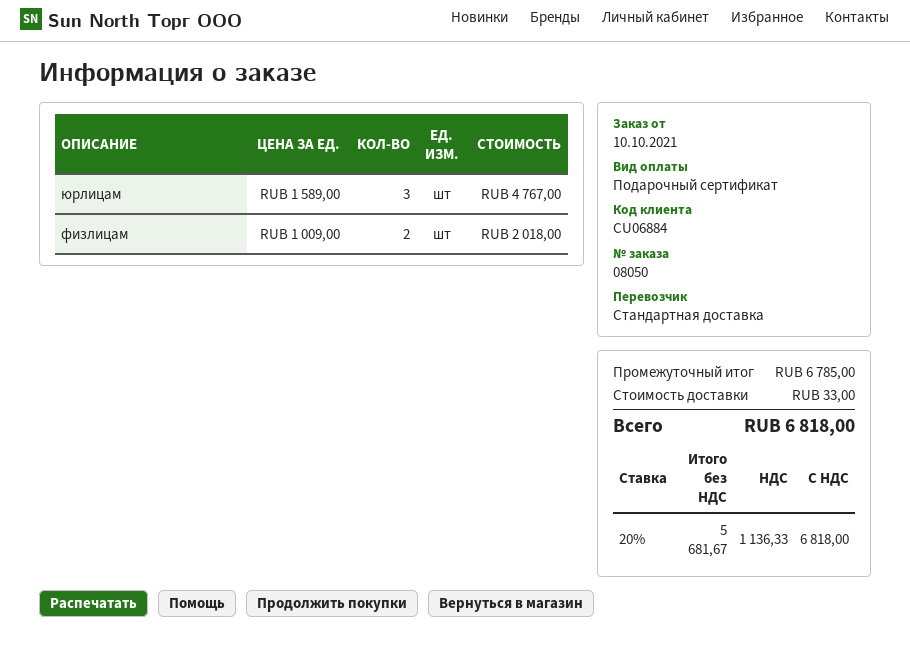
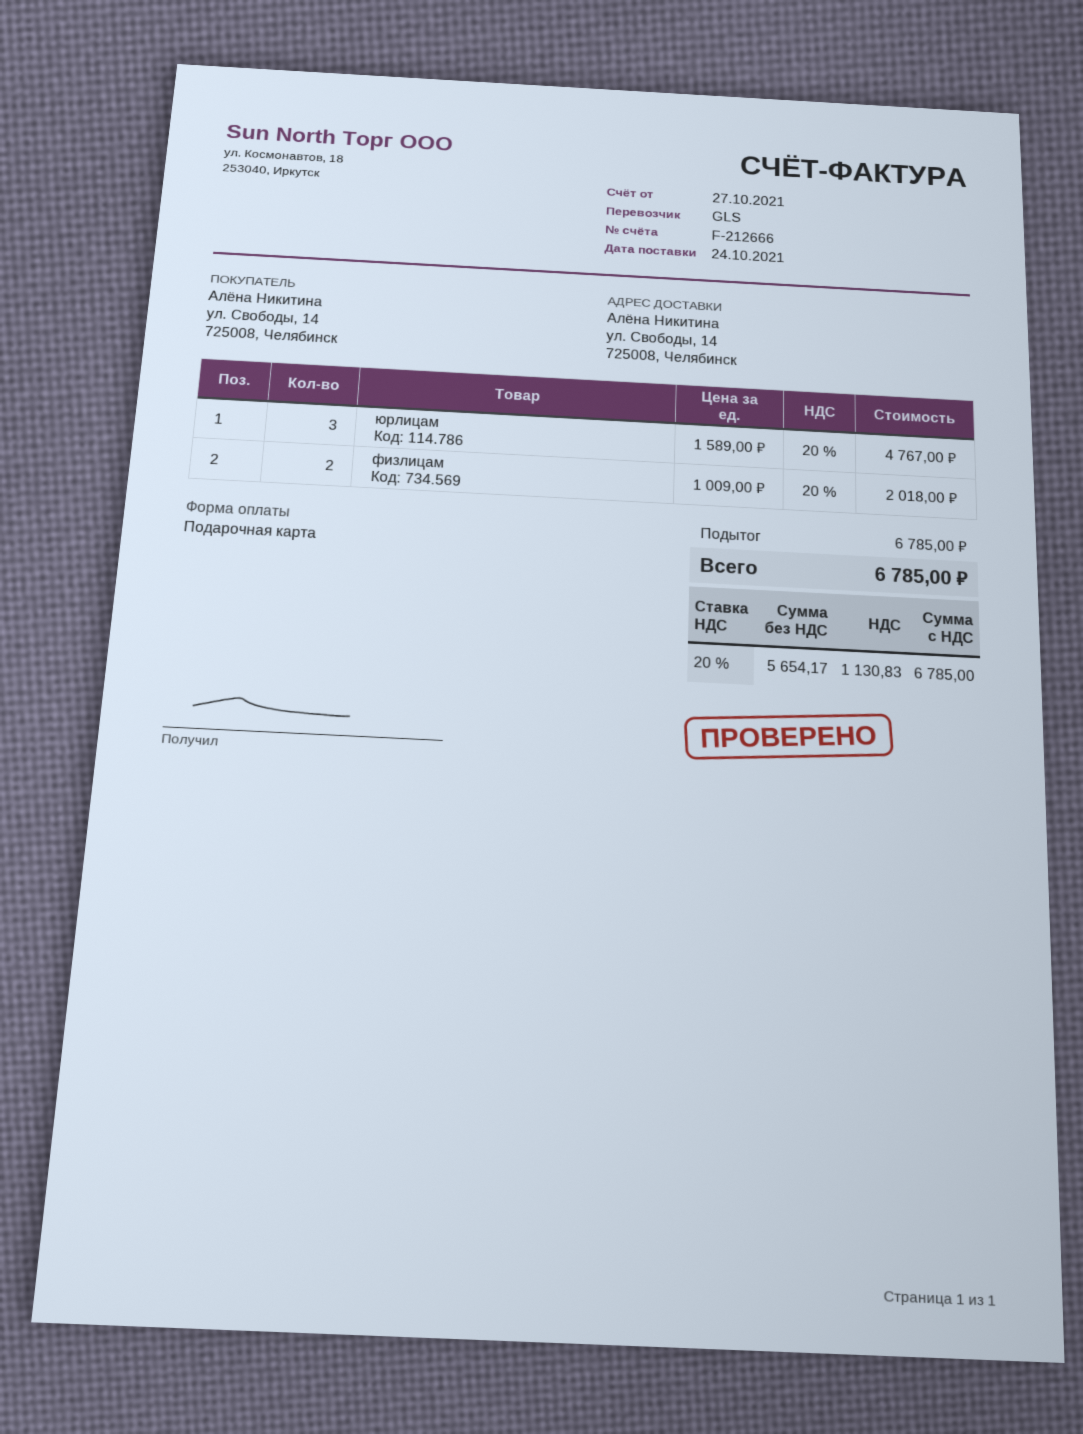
shipping method: standard -> GLS
shipping: 33.00 -> none
net: 5681.67 -> 5654.17
tax: 20% = 1136.33 -> 20% = 1130.83
total: 6818.00 -> 6785.00

